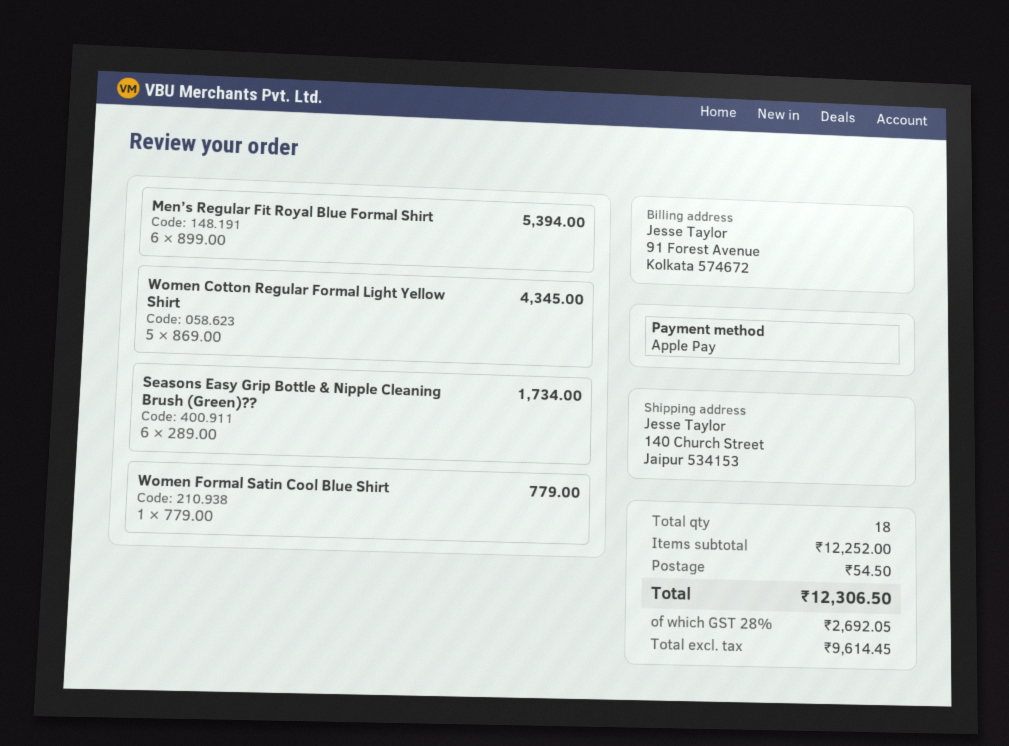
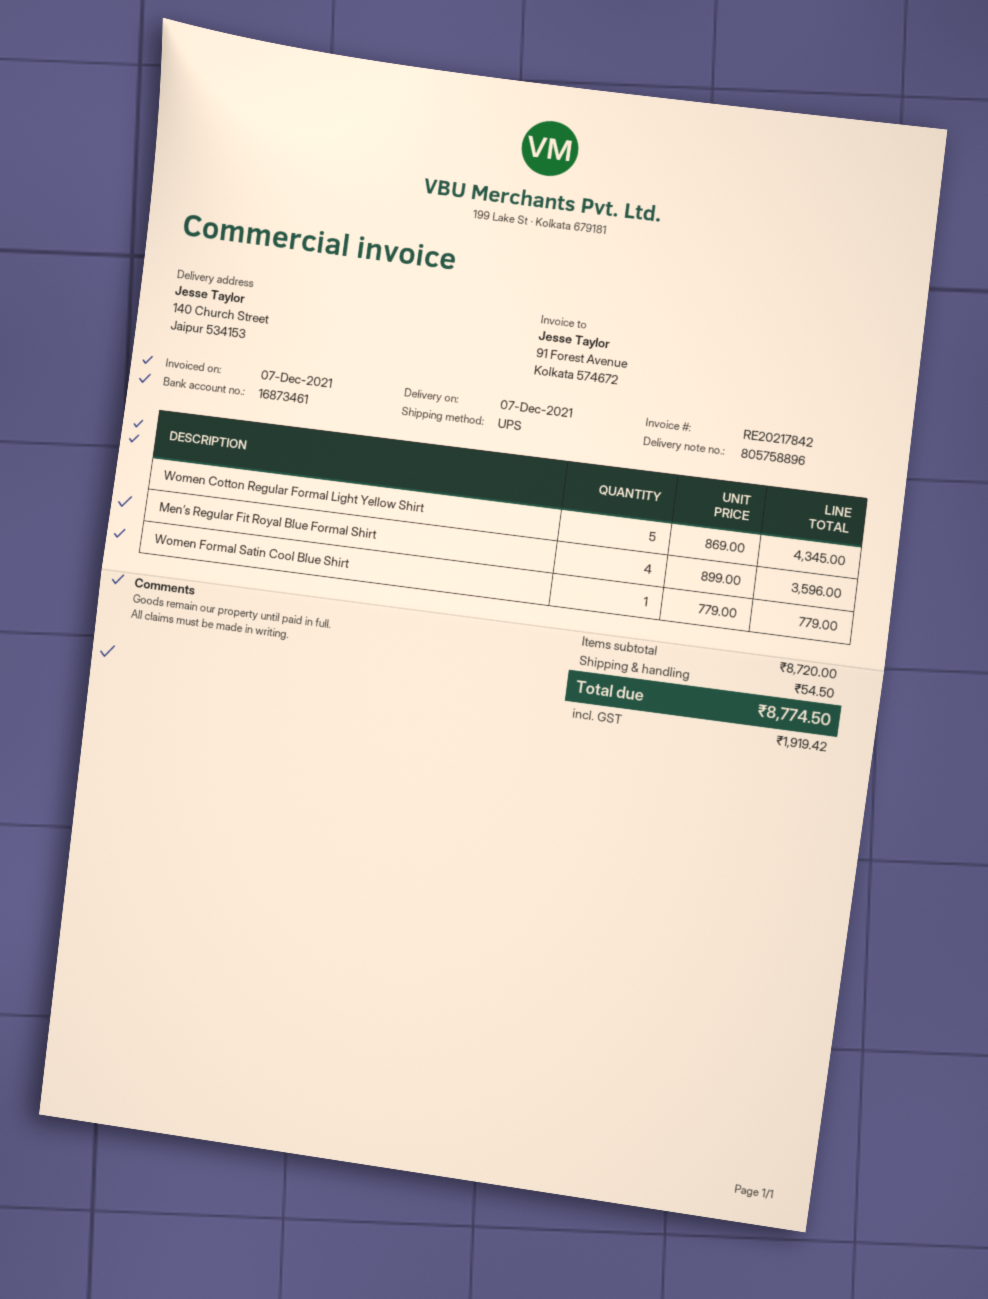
Men’s Regular Fit Royal Blue Formal Shirt: 6 x 899.00 = 5394.00 -> 4 x 899.00 = 3596.00
Seasons Easy Grip Bottle & Nipple Cleaning Brush (Green)??: 6 x 289.00 = 1734.00 -> none
subtotal: 12252.00 -> 8720.00
tax: 2692.05 -> 1919.42
total: 12306.50 -> 8774.50

